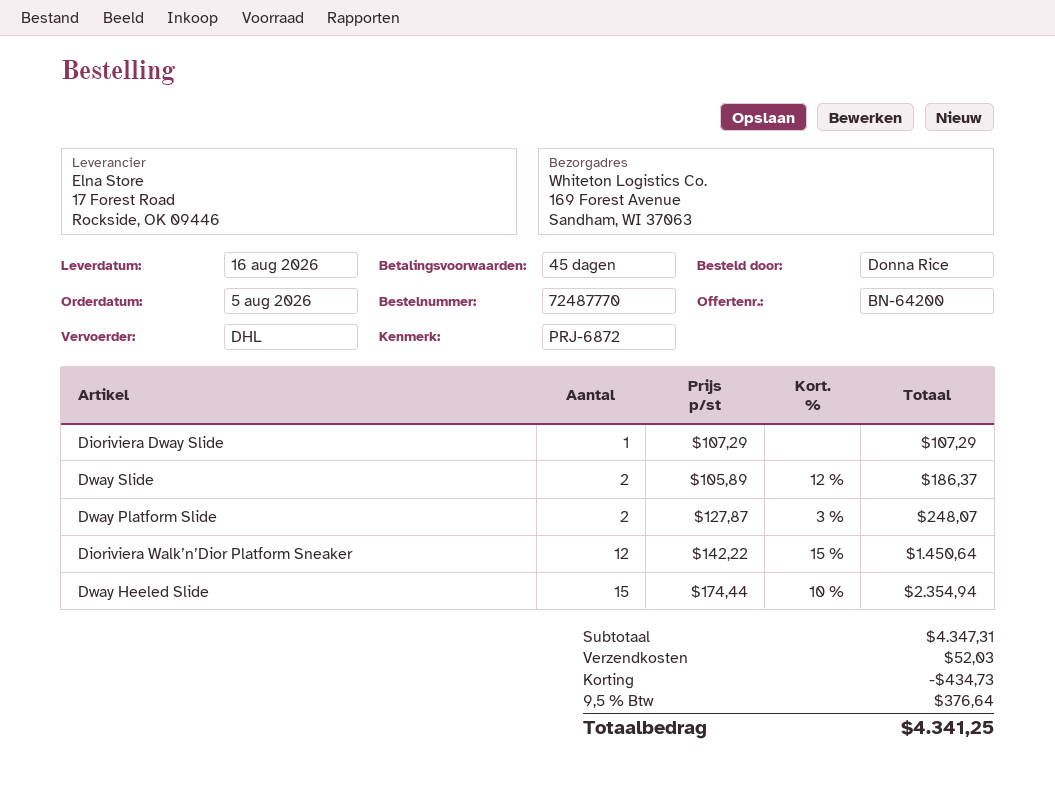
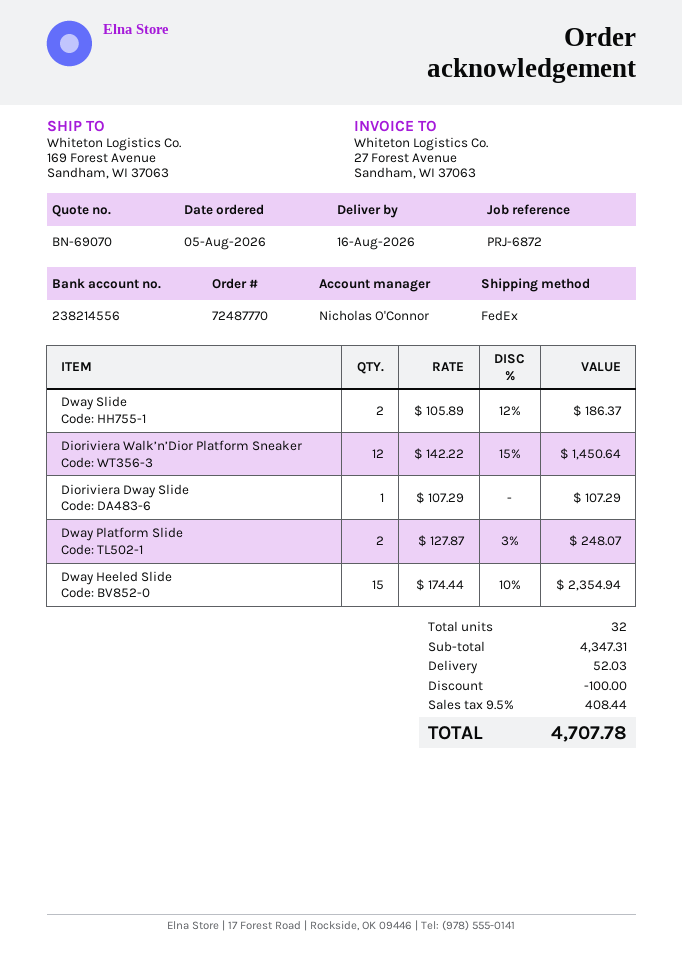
quote number: BN-64200 -> BN-69070
shipping method: DHL -> FedEx
discount: 434.73 -> 100.00
tax: 9.5% = 376.64 -> 9.5% = 408.44
total: 4341.25 -> 4707.78

